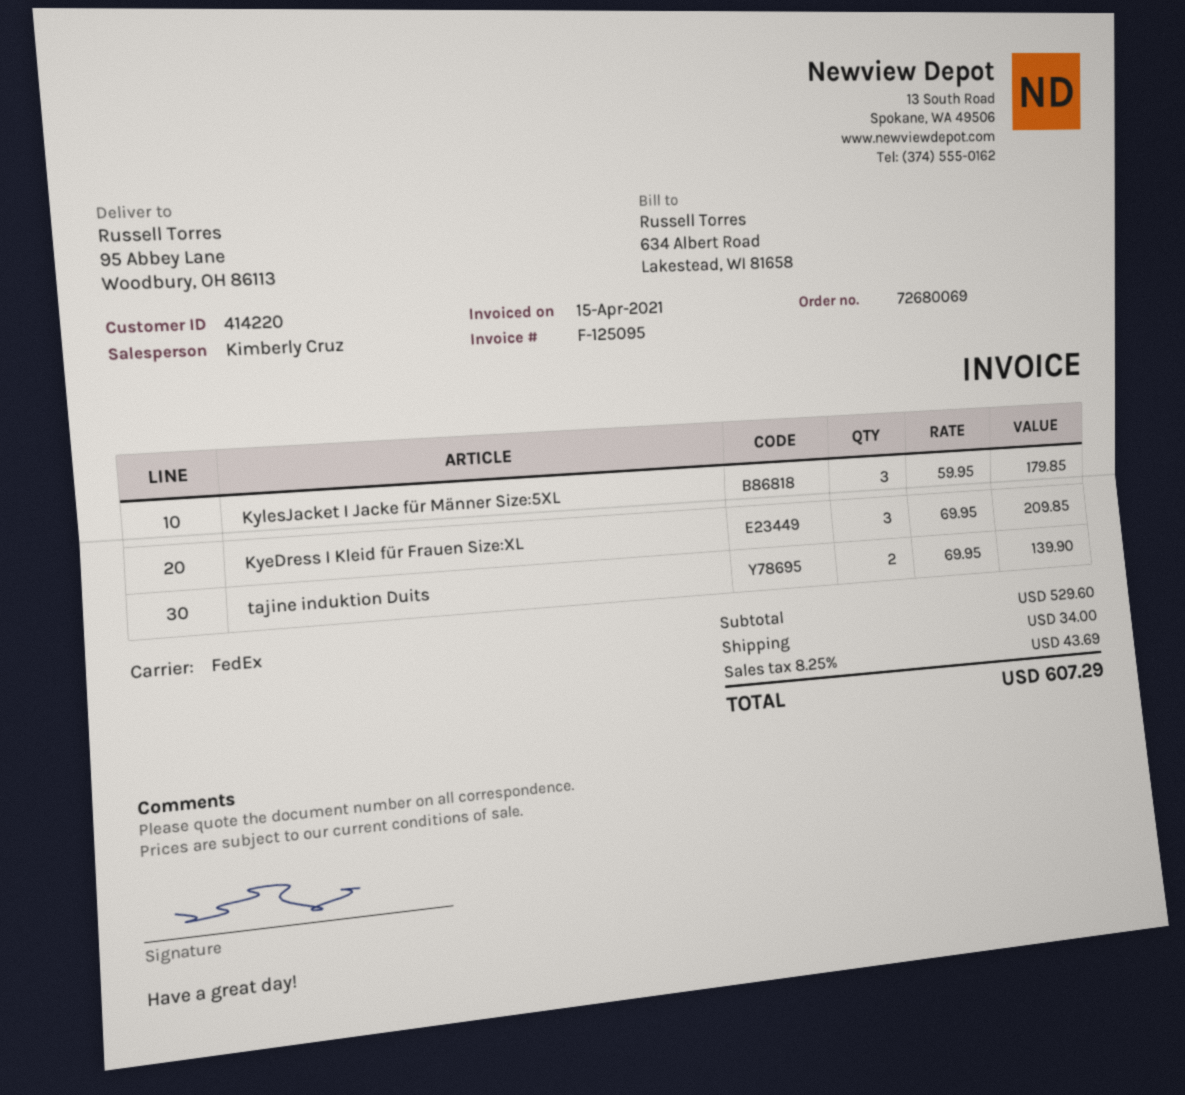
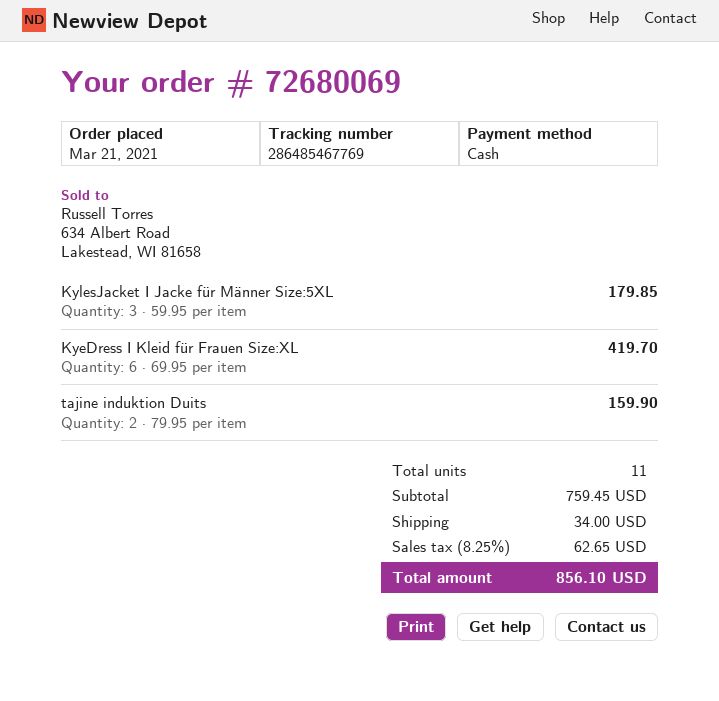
KyeDress I Kleid für Frauen Size:XL: 3 x 69.95 = 209.85 -> 6 x 69.95 = 419.70
tajine induktion Duits: 2 x 69.95 = 139.90 -> 2 x 79.95 = 159.90
subtotal: 529.60 -> 759.45
tax: 8.25% = 43.69 -> 8.25% = 62.65
total: 607.29 -> 856.10

